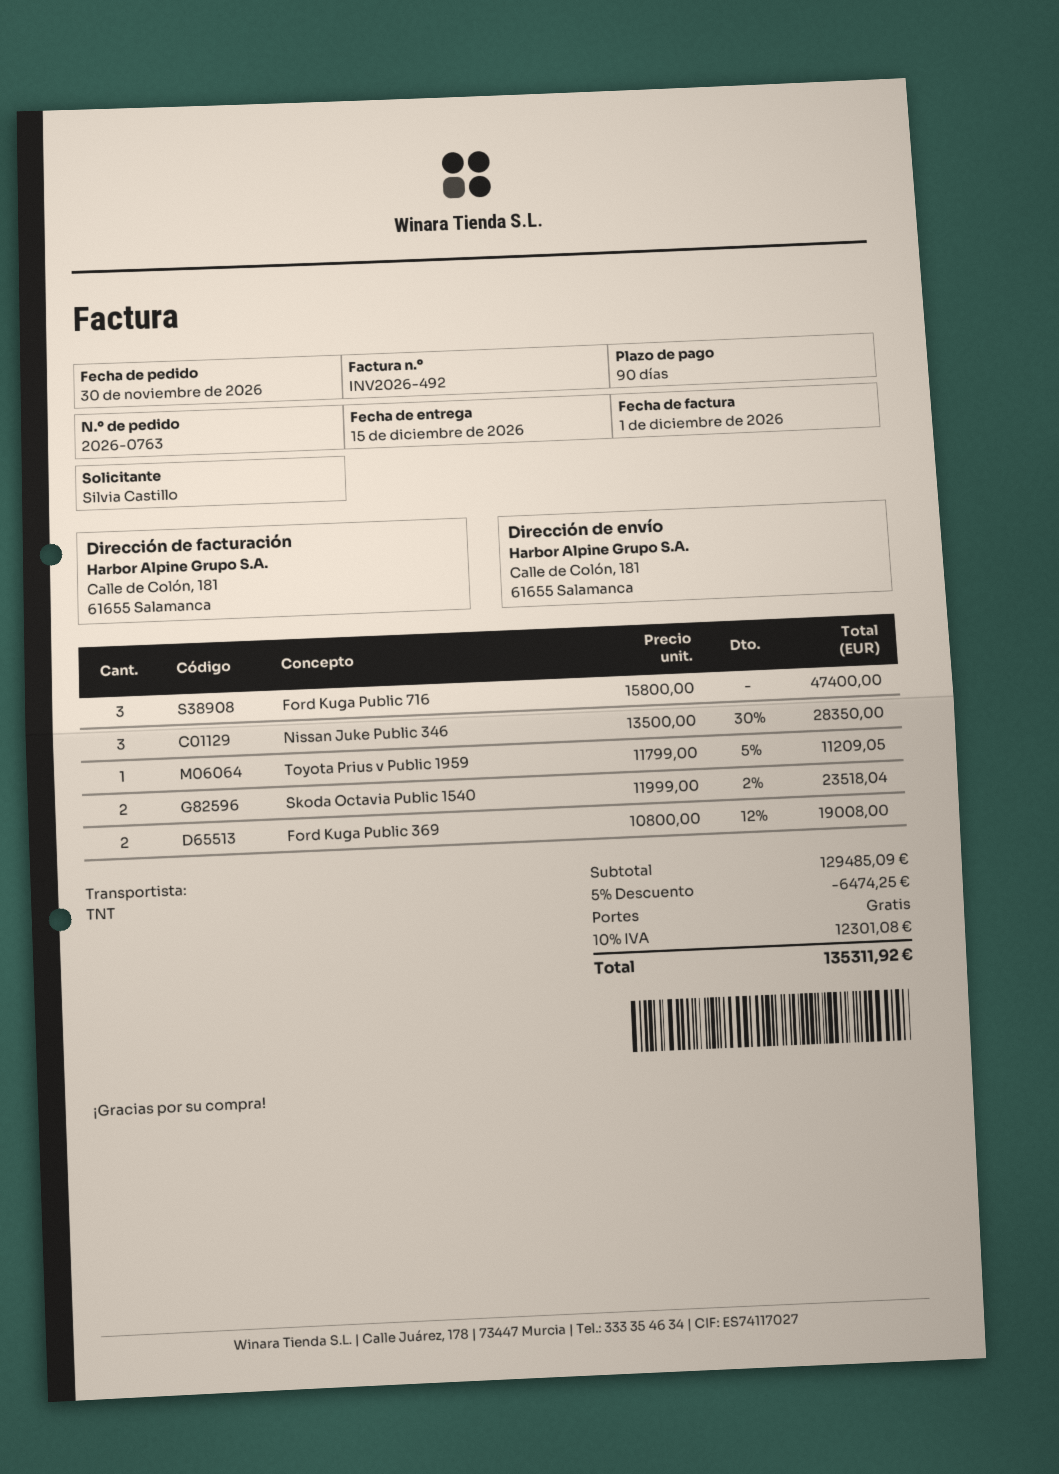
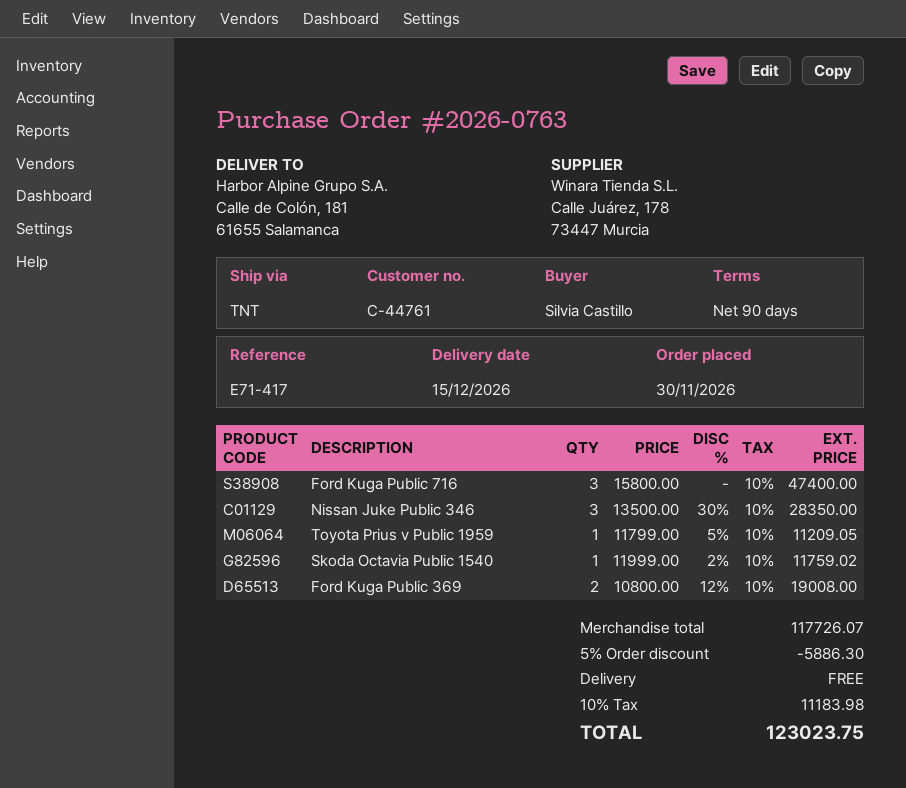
Skoda Octavia Public 1540: 2 x 11999.00 - 2% = 23518.04 -> 1 x 11999.00 - 2% = 11759.02
subtotal: 129485.09 -> 117726.07
discount: 5% = 6474.25 -> 5% = 5886.30
tax: 10% = 12301.08 -> 10% = 11183.98
total: 135311.92 -> 123023.75

